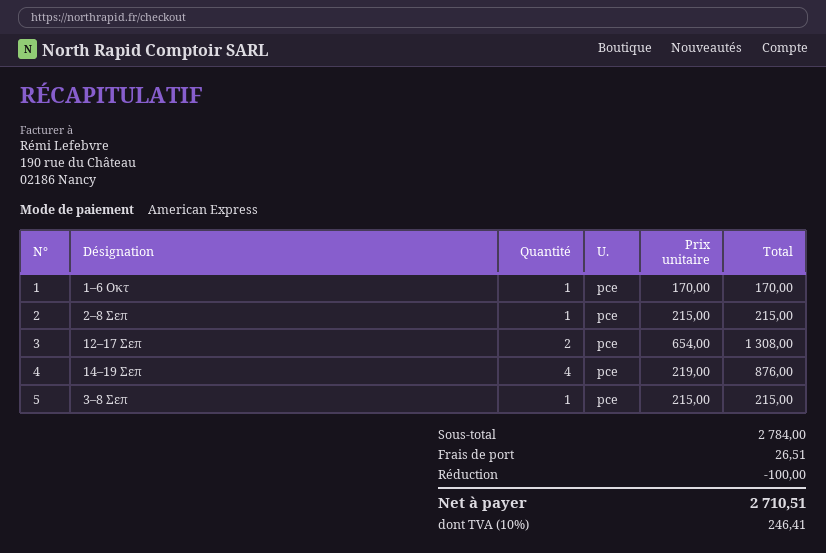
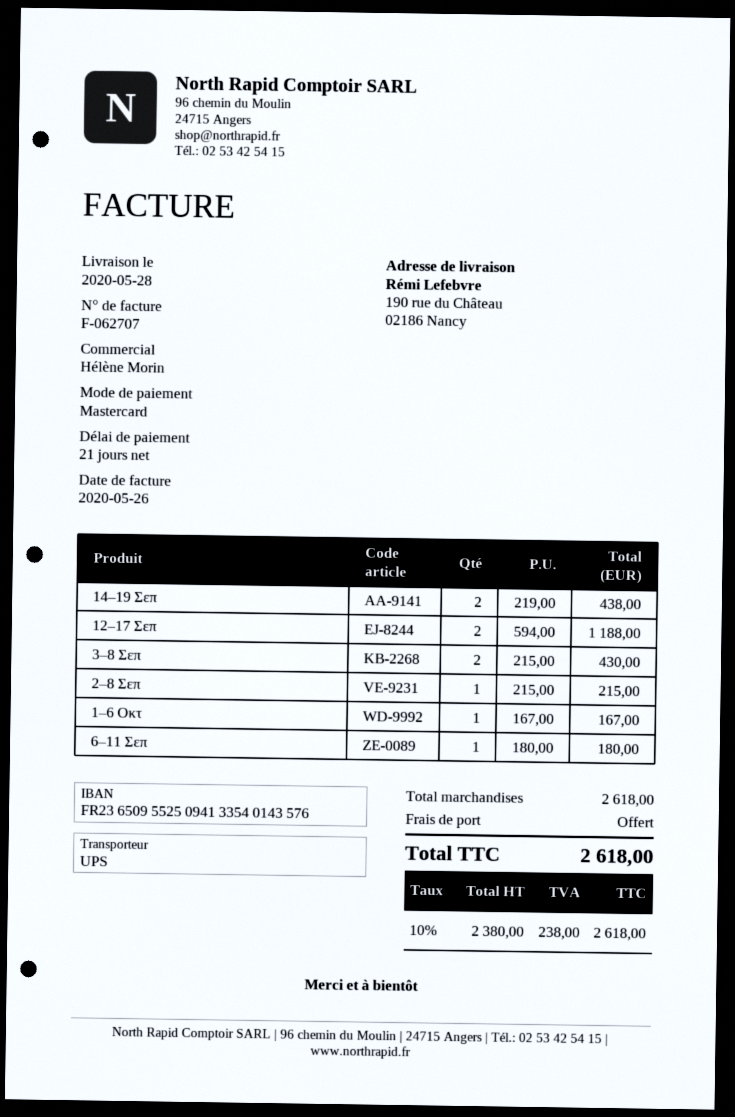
payment method: American Express -> Mastercard
1–6 Οκτ: 1 x 170.00 = 170.00 -> 1 x 167.00 = 167.00
12–17 Σεπ: 2 x 654.00 = 1308.00 -> 2 x 594.00 = 1188.00
14–19 Σεπ: 4 x 219.00 = 876.00 -> 2 x 219.00 = 438.00
3–8 Σεπ: 1 x 215.00 = 215.00 -> 2 x 215.00 = 430.00
6–11 Σεπ: none -> 1 x 180.00 = 180.00
subtotal: 2784.00 -> 2618.00
discount: 100.00 -> none
shipping: 26.51 -> 0.00
tax: 10% = 246.41 -> 10% = 238.00
total: 2710.51 -> 2618.00

